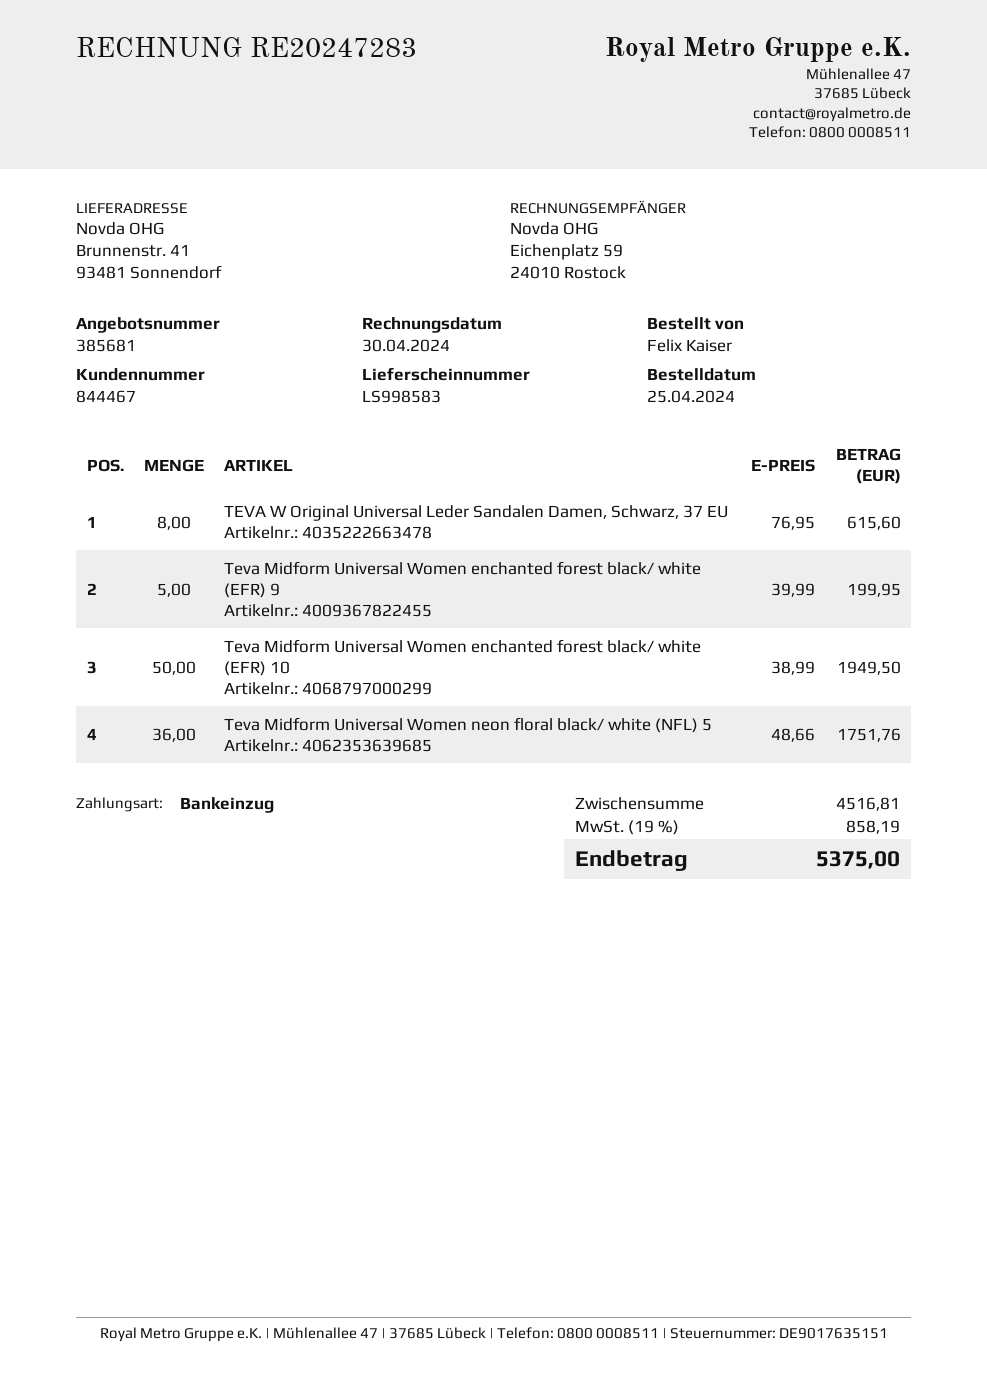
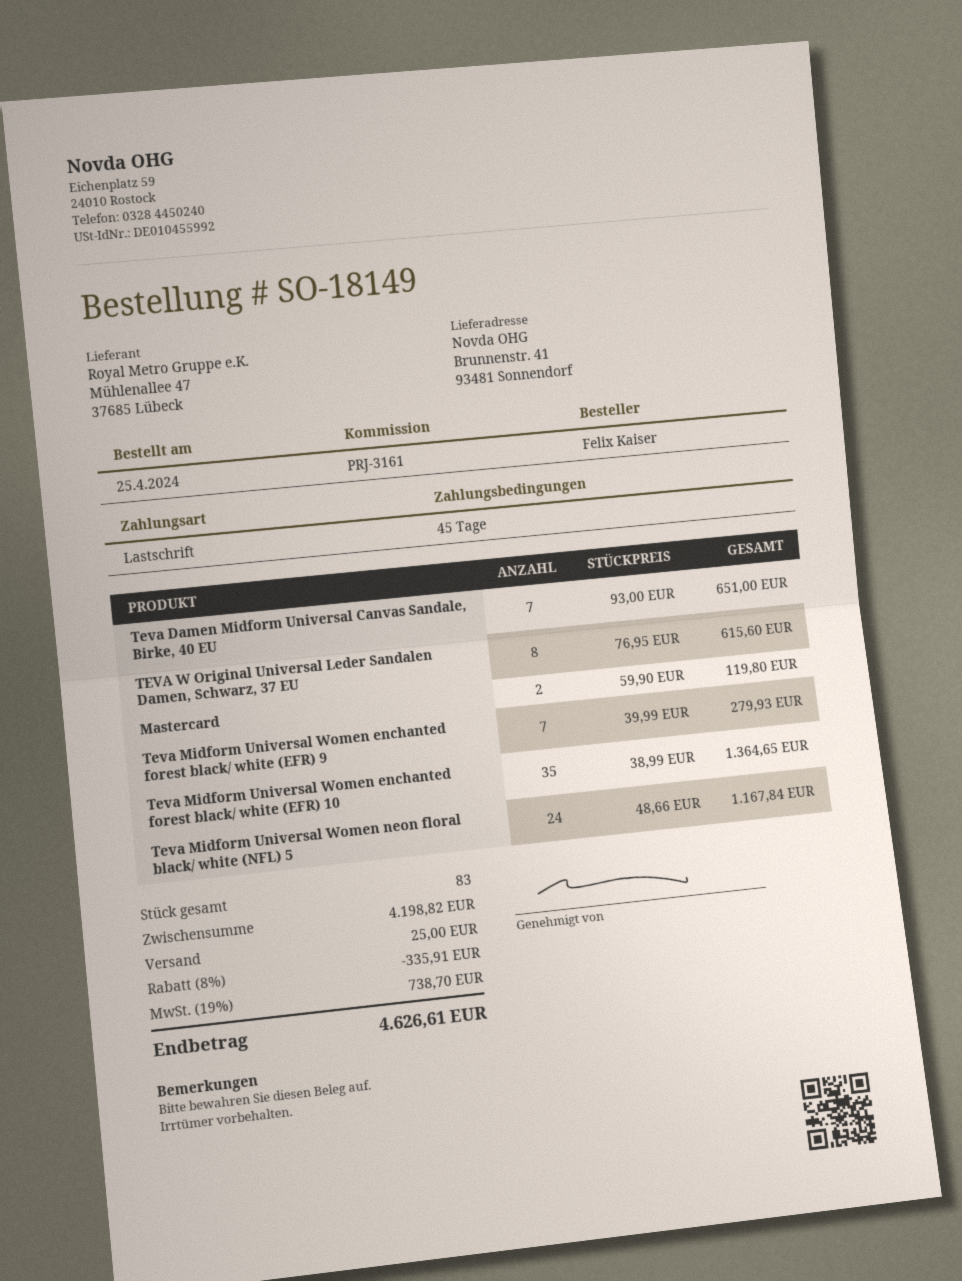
Teva Midform Universal Women enchanted forest black/ white (EFR) 9: 5 x 39.99 = 199.95 -> 7 x 39.99 = 279.93
Teva Midform Universal Women enchanted forest black/ white (EFR) 10: 50 x 38.99 = 1949.50 -> 35 x 38.99 = 1364.65
Teva Midform Universal Women neon floral black/ white (NFL) 5: 36 x 48.66 = 1751.76 -> 24 x 48.66 = 1167.84
Teva Damen Midform Universal Canvas Sandale, Birke, 40 EU: none -> 7 x 93.00 = 651.00
Mastercard: none -> 2 x 59.90 = 119.80
subtotal: 4516.81 -> 4198.82
discount: none -> 8% = 335.91
shipping: none -> 25.00
tax: 19% = 858.19 -> 19% = 738.70
total: 5375.00 -> 4626.61

